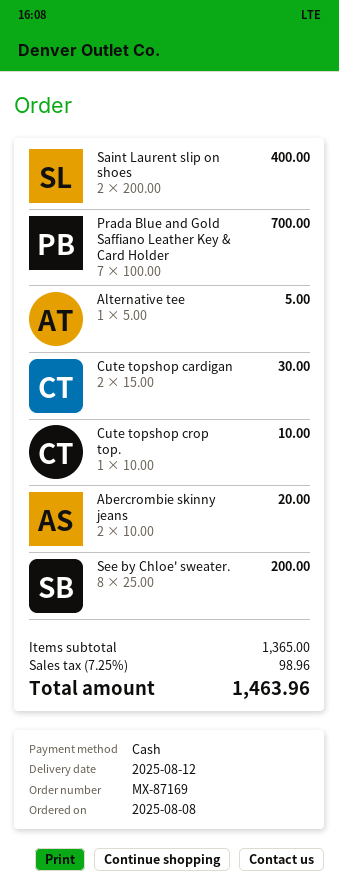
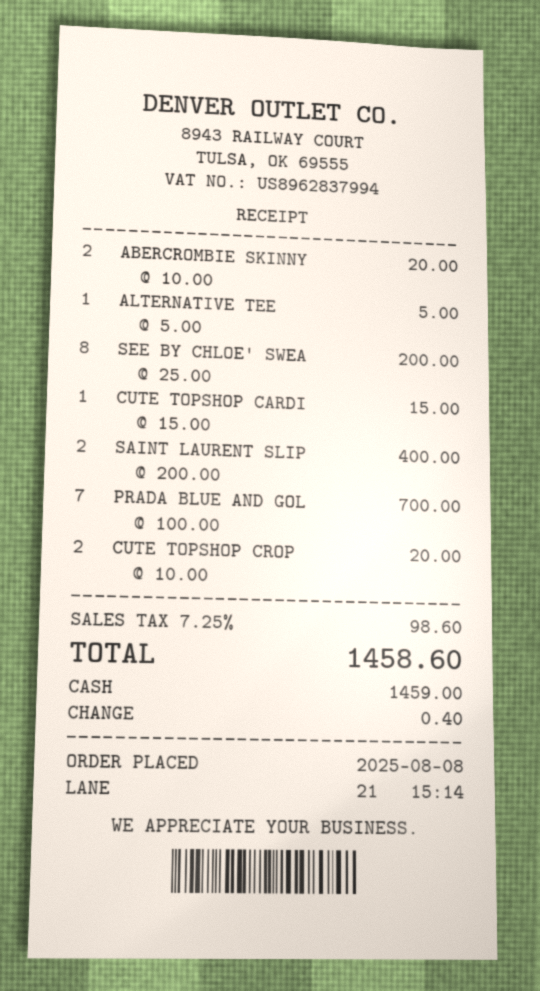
Cute topshop cardigan: 2 x 15.00 = 30.00 -> 1 x 15.00 = 15.00
Cute topshop crop top.: 1 x 10.00 = 10.00 -> 2 x 10.00 = 20.00
tax: 7.25% = 98.96 -> 7.25% = 98.60
total: 1463.96 -> 1458.60

